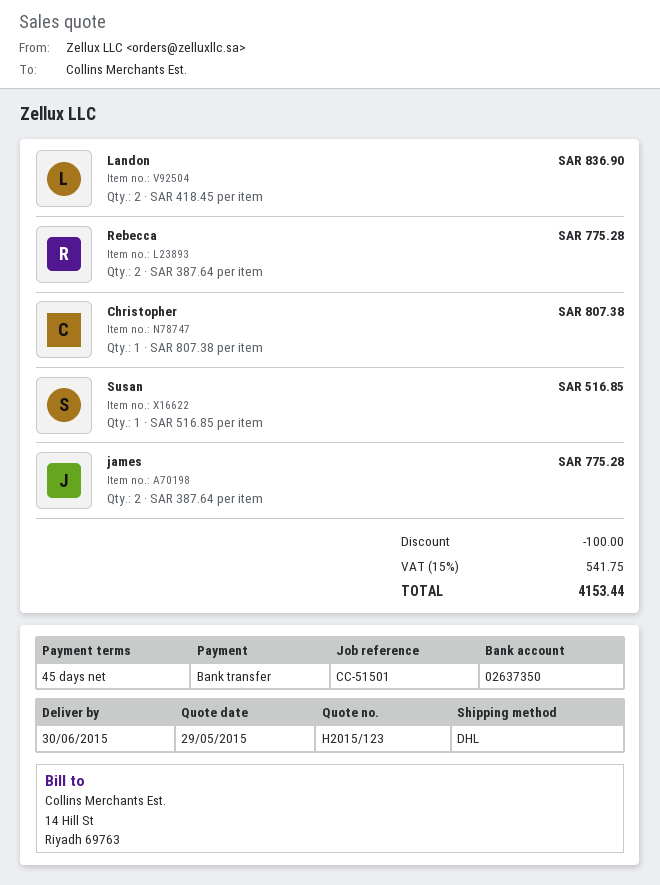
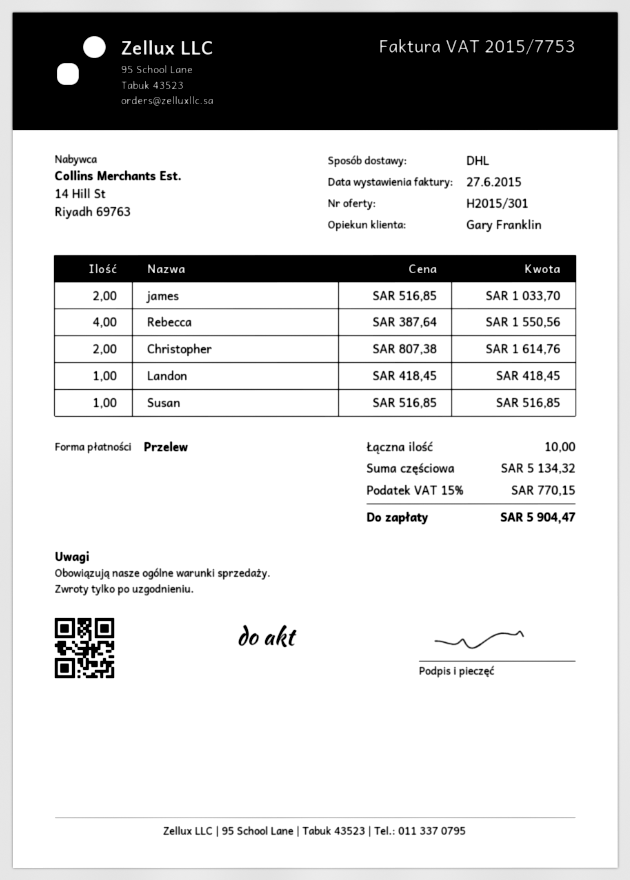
quote number: H2015/123 -> H2015/301
Landon: 2 x 418.45 = 836.90 -> 1 x 418.45 = 418.45
Rebecca: 2 x 387.64 = 775.28 -> 4 x 387.64 = 1550.56
Christopher: 1 x 807.38 = 807.38 -> 2 x 807.38 = 1614.76
james: 2 x 387.64 = 775.28 -> 2 x 516.85 = 1033.70
discount: 100.00 -> none
tax: 15% = 541.75 -> 15% = 770.15
total: 4153.44 -> 5904.47

